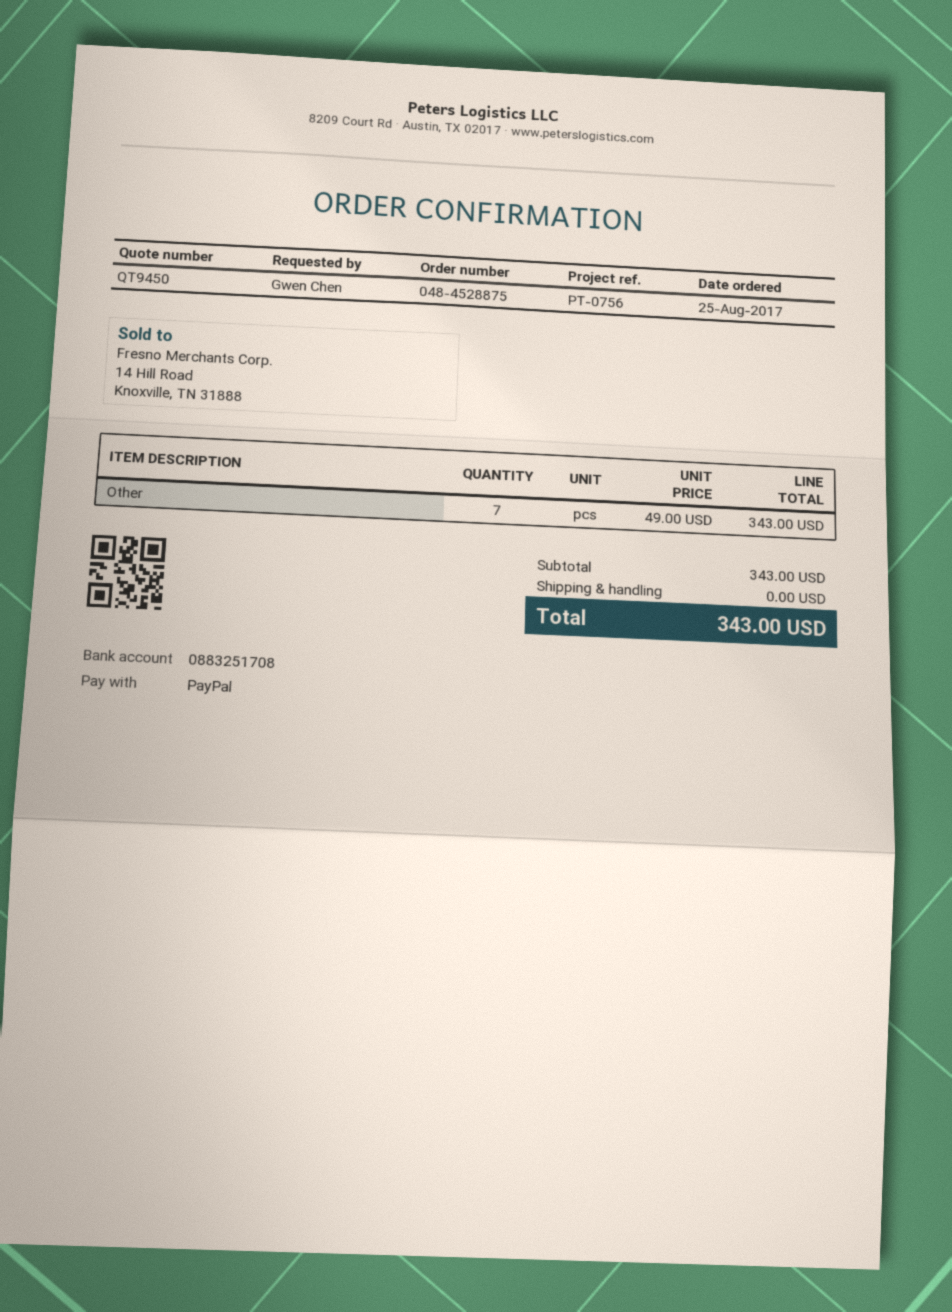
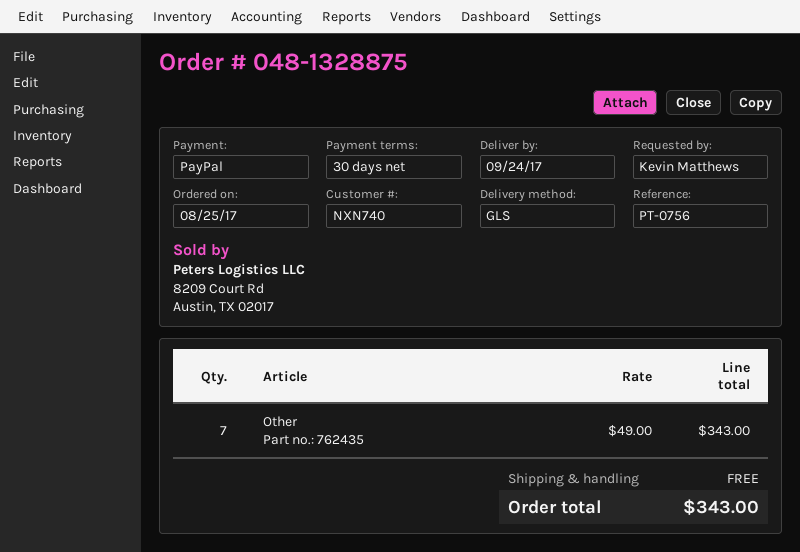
order number: 048-4528875 -> 048-1328875
ordered by: Gwen Chen -> Kevin Matthews

